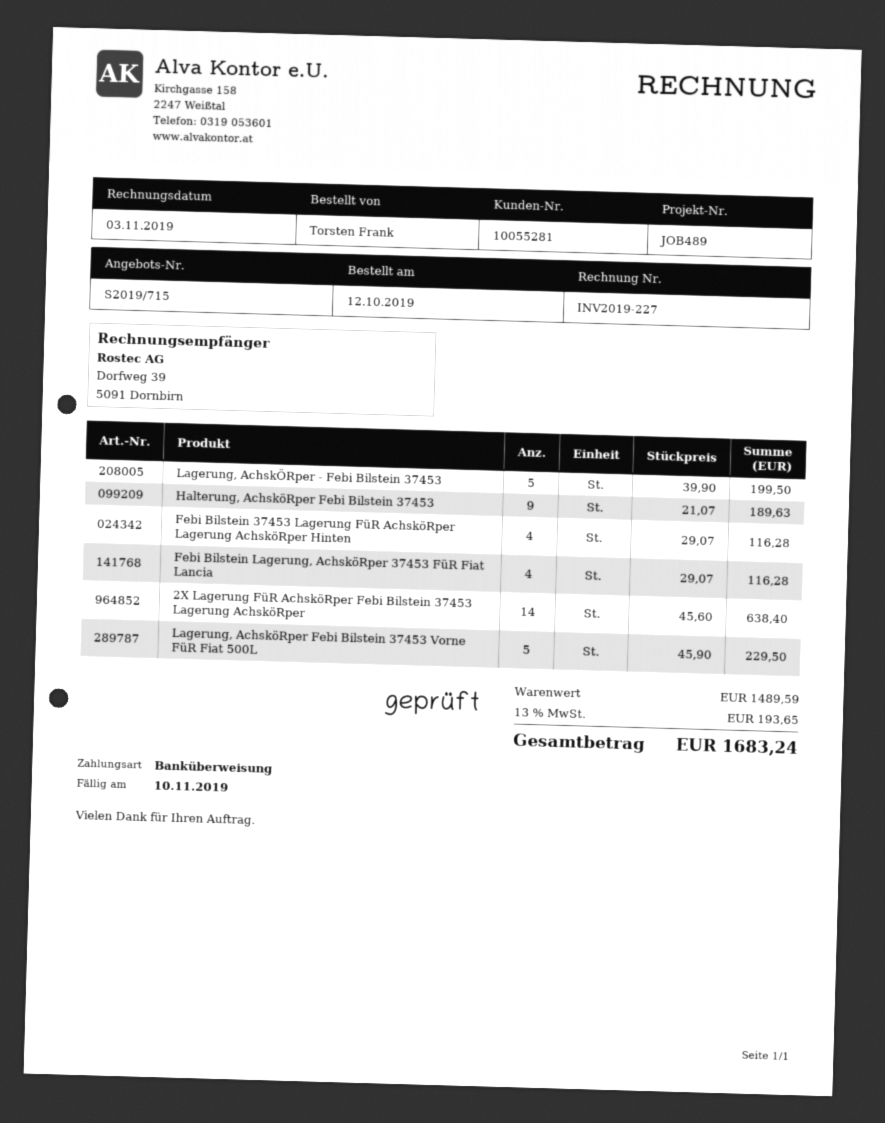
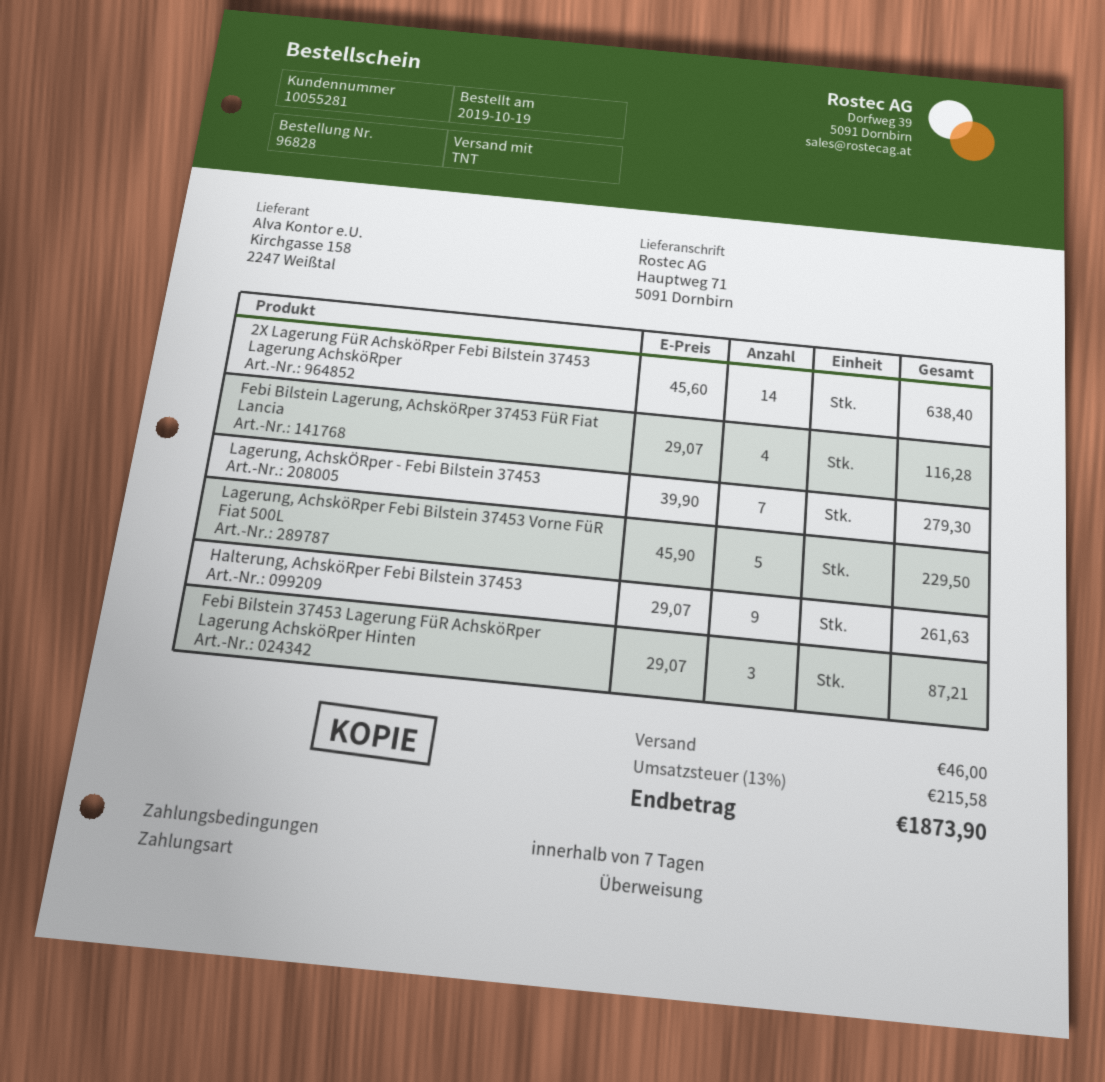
order date: 2019-10-12 -> 2019-10-19
Lagerung, AchskÖRper - Febi Bilstein 37453: 5 x 39.90 = 199.50 -> 7 x 39.90 = 279.30
Halterung, AchsköRper Febi Bilstein 37453: 9 x 21.07 = 189.63 -> 9 x 29.07 = 261.63
Febi Bilstein 37453 Lagerung FüR AchsköRper Lagerung AchsköRper Hinten: 4 x 29.07 = 116.28 -> 3 x 29.07 = 87.21
shipping: none -> 46.00
tax: 13% = 193.65 -> 13% = 215.58
total: 1683.24 -> 1873.90

